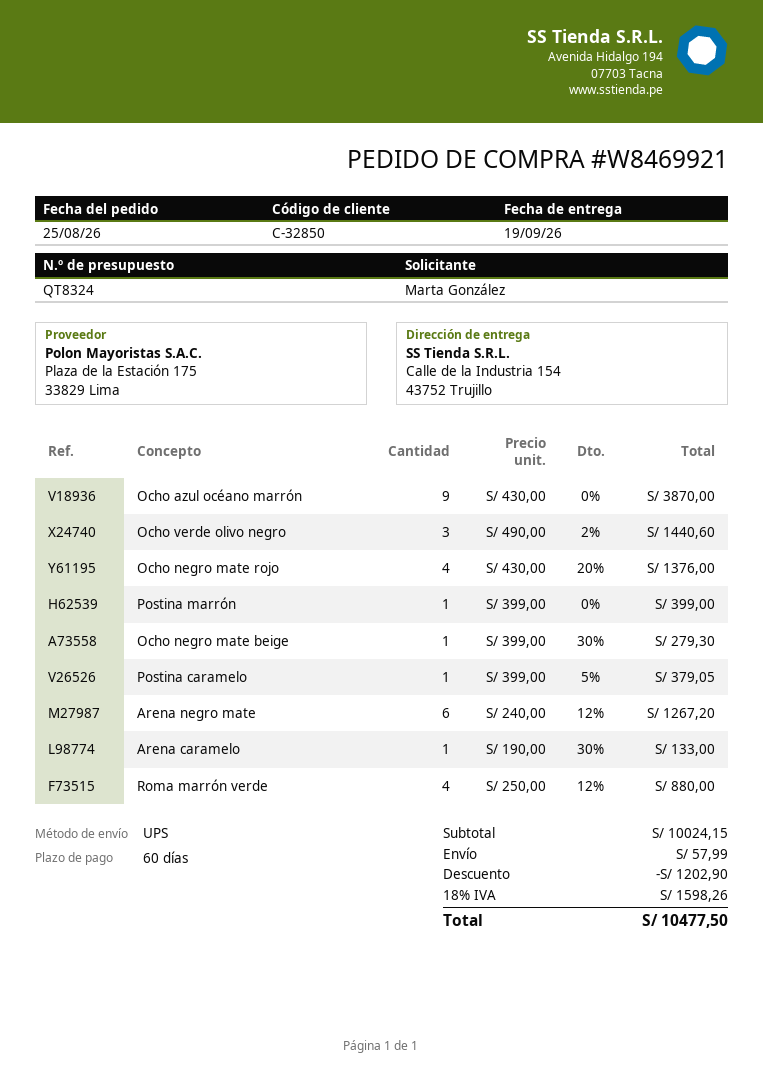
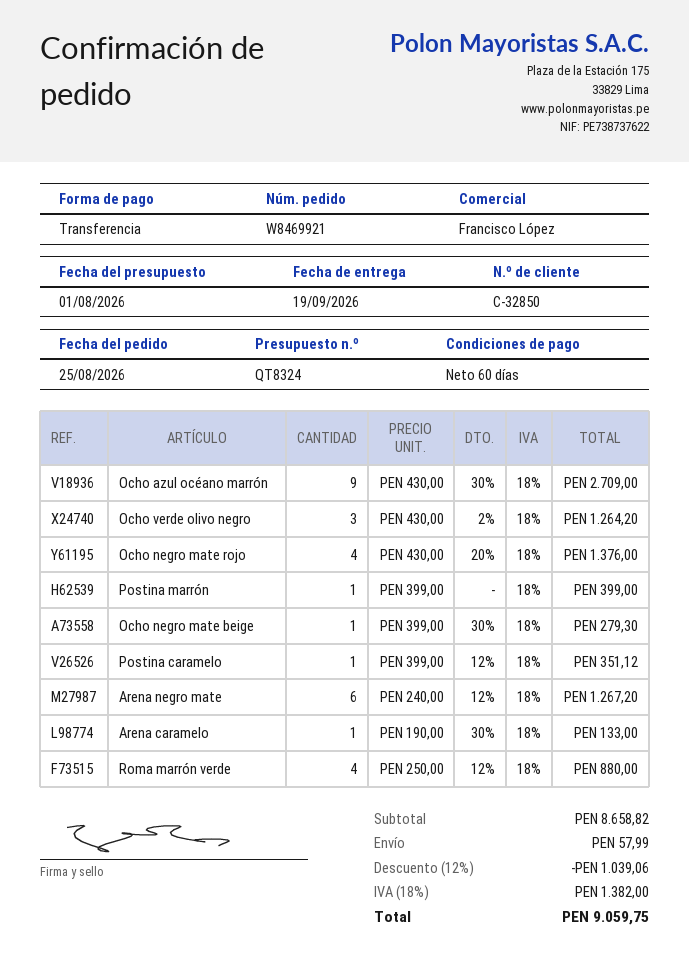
Ocho azul océano marrón: 9 x 430.00 = 3870.00 -> 9 x 430.00 - 30% = 2709.00
Ocho verde olivo negro: 3 x 490.00 - 2% = 1440.60 -> 3 x 430.00 - 2% = 1264.20
Postina caramelo: 1 x 399.00 - 5% = 379.05 -> 1 x 399.00 - 12% = 351.12
subtotal: 10024.15 -> 8658.82
discount: 1202.90 -> 1039.06
tax: 18% = 1598.26 -> 18% = 1382.00
total: 10477.50 -> 9059.75

